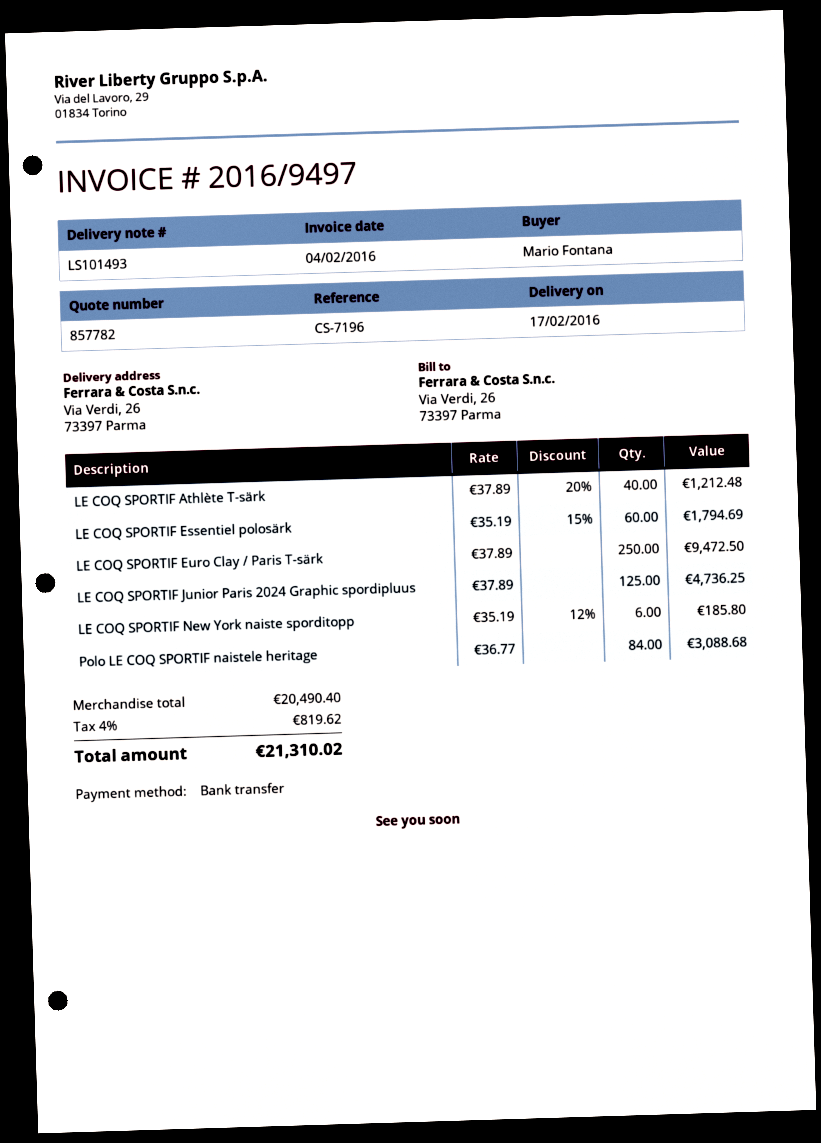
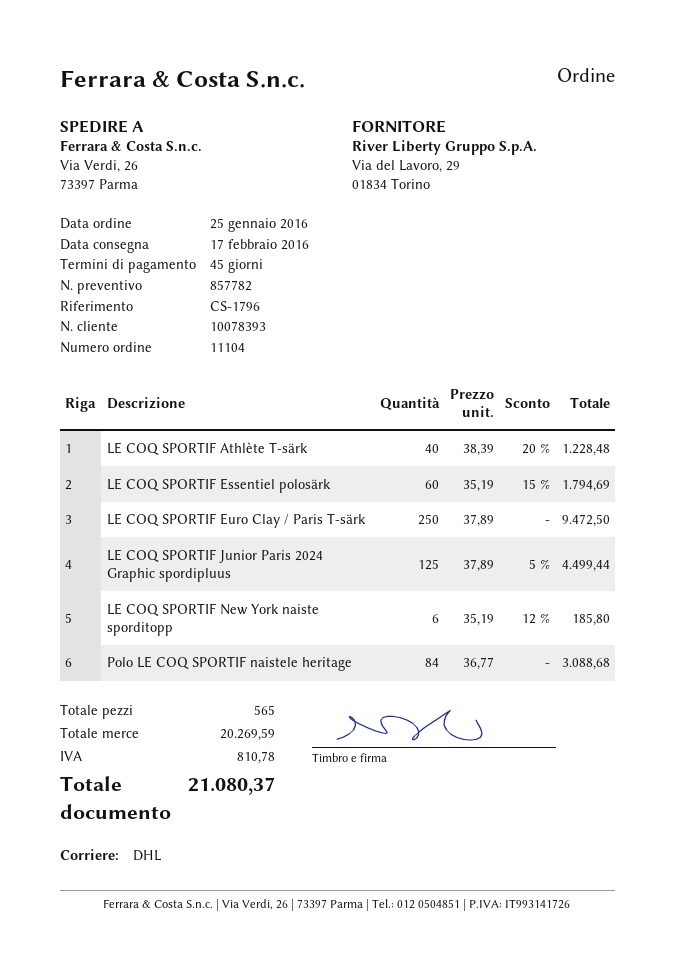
reference: CS-7196 -> CS-1796
LE COQ SPORTIF Athlète T-särk: 40 x 37.89 - 20% = 1212.48 -> 40 x 38.39 - 20% = 1228.48
LE COQ SPORTIF Junior Paris 2024 Graphic spordipluus: 125 x 37.89 = 4736.25 -> 125 x 37.89 - 5% = 4499.44
subtotal: 20490.40 -> 20269.59
tax: 819.62 -> 810.78
total: 21310.02 -> 21080.37

